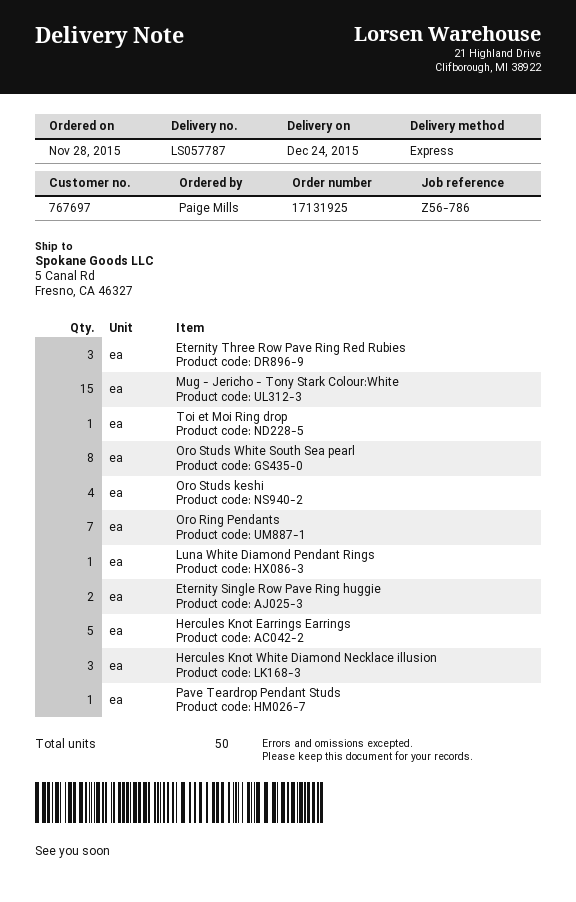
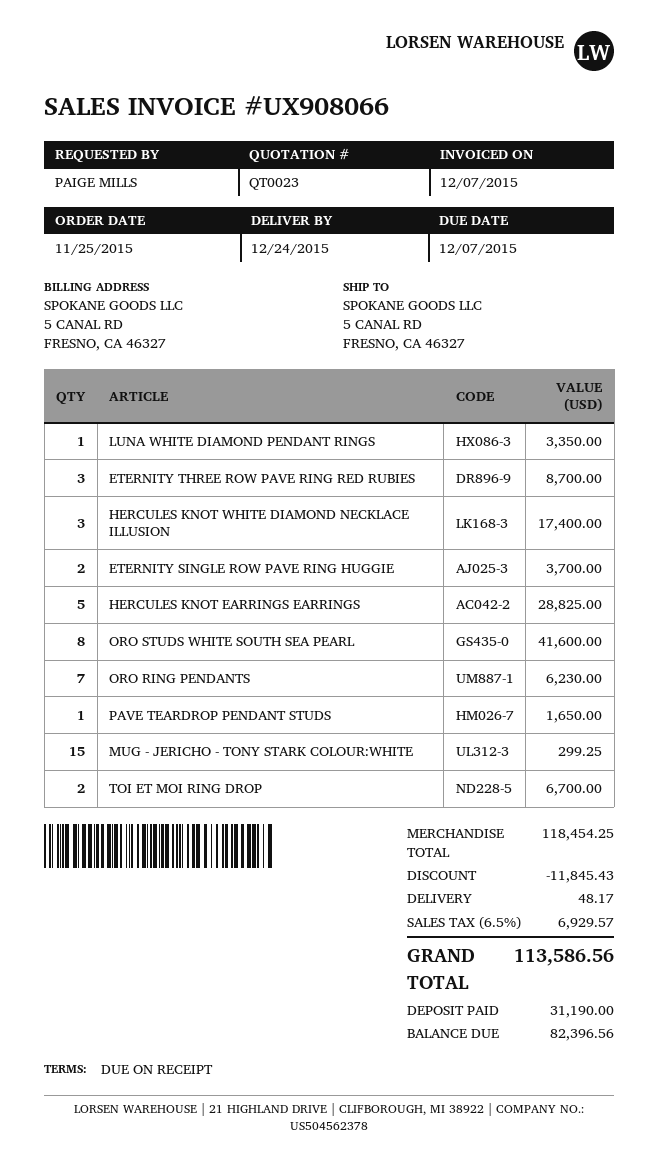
order date: 2015-11-28 -> 2015-11-25
Toi et Moi Ring drop: 1 -> 2
Oro Studs keshi: 4 -> none

